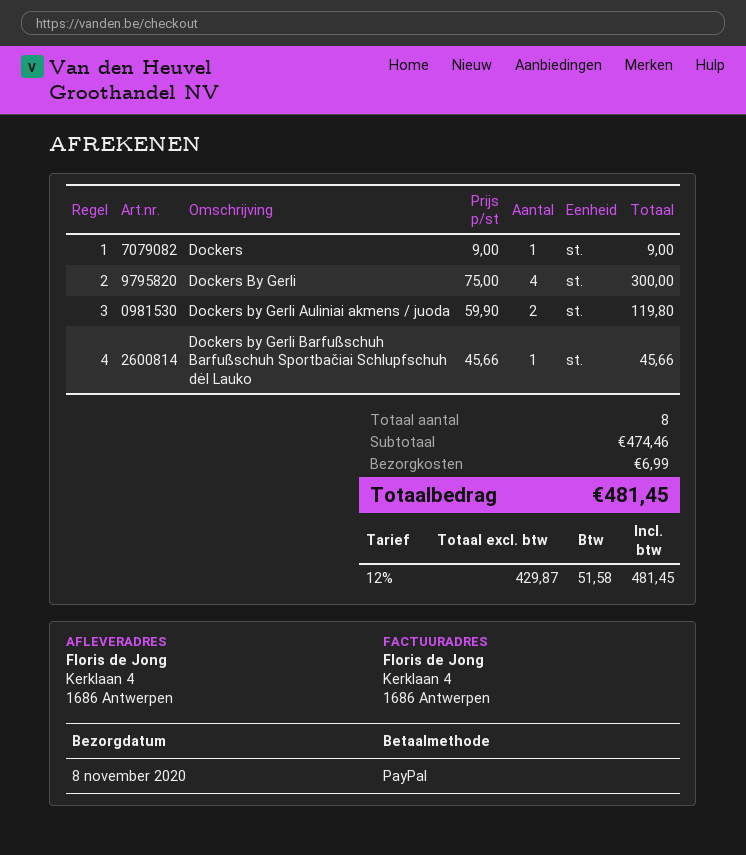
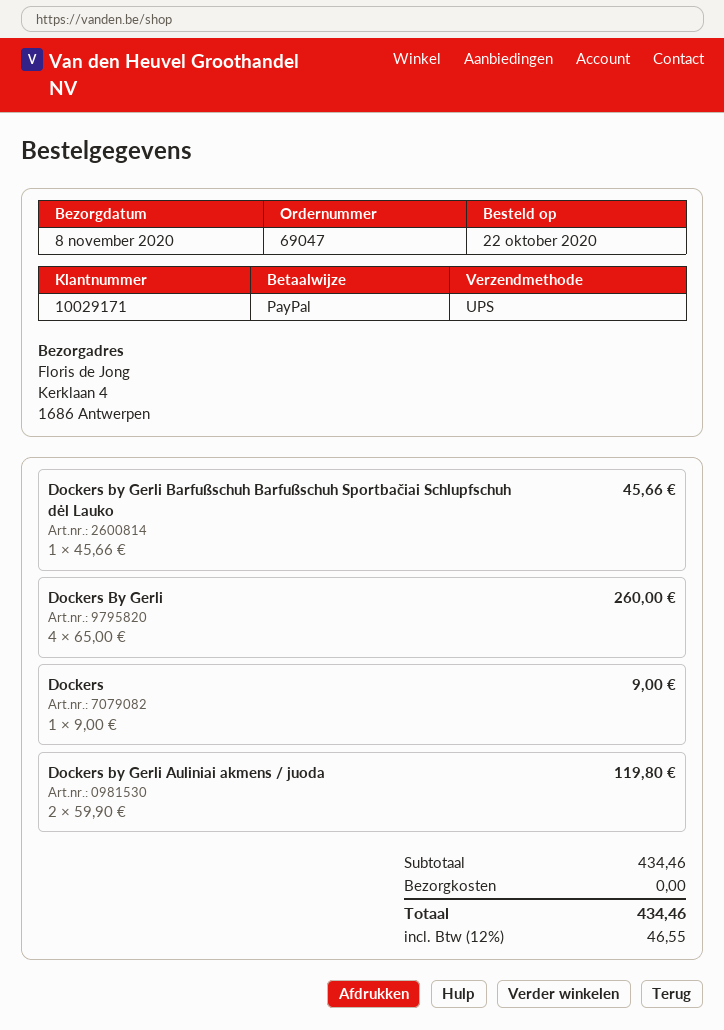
Dockers By Gerli: 4 x 75.00 = 300.00 -> 4 x 65.00 = 260.00
subtotal: 474.46 -> 434.46
shipping: 6.99 -> 0.00
tax: 12% = 51.58 -> 12% = 46.55
total: 481.45 -> 434.46

